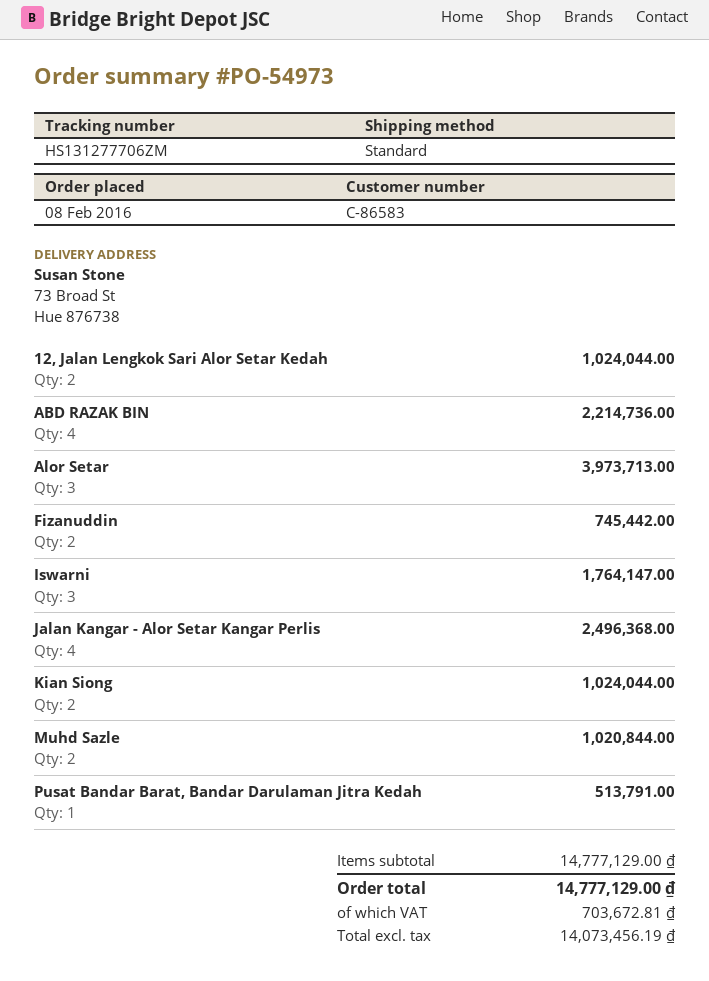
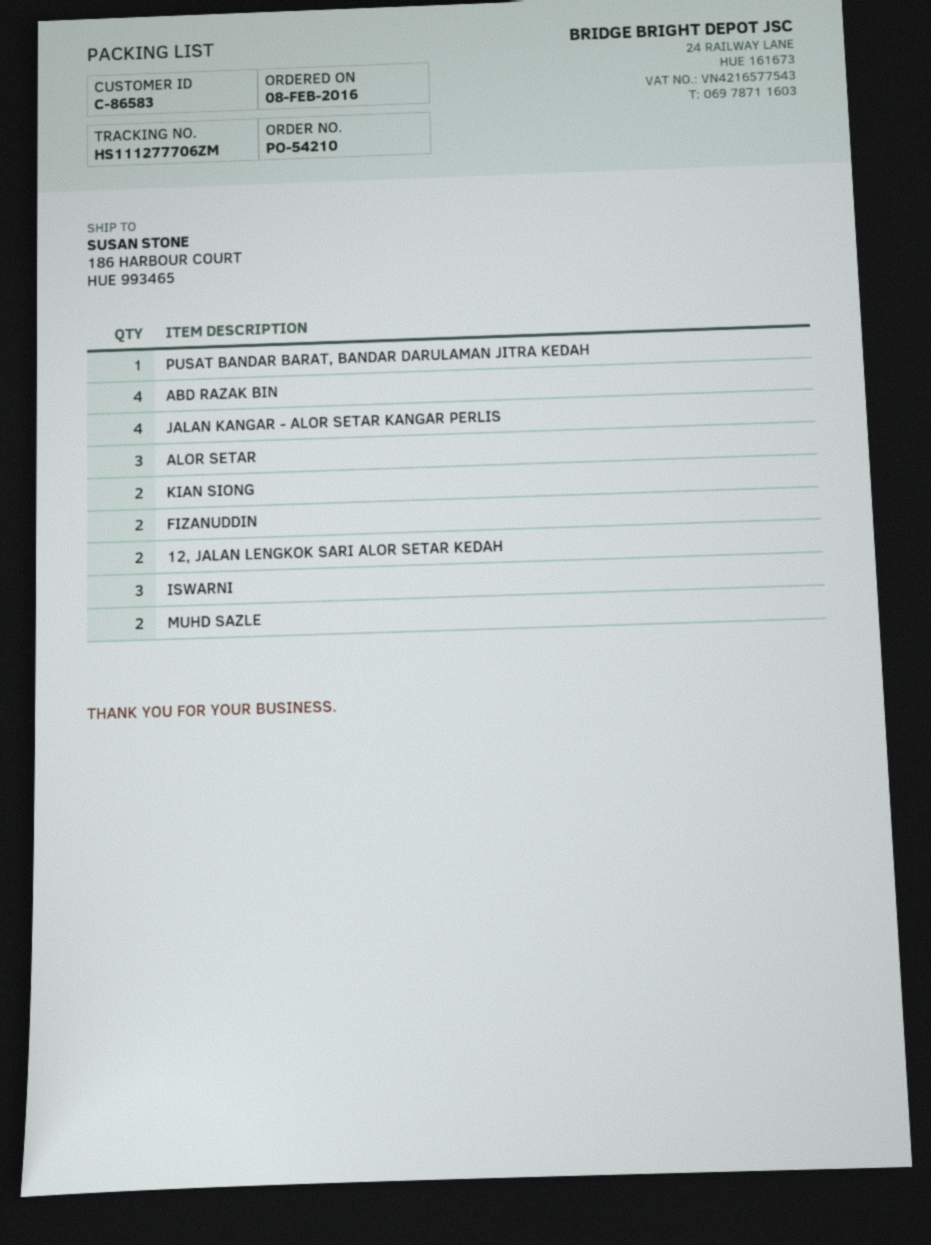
order number: PO-54973 -> PO-54210
tracking number: HS131277706ZM -> HS111277706ZM
ship to: 73 Broad St, Hue 876738 -> 186 HARBOUR COURT, HUE 993465

